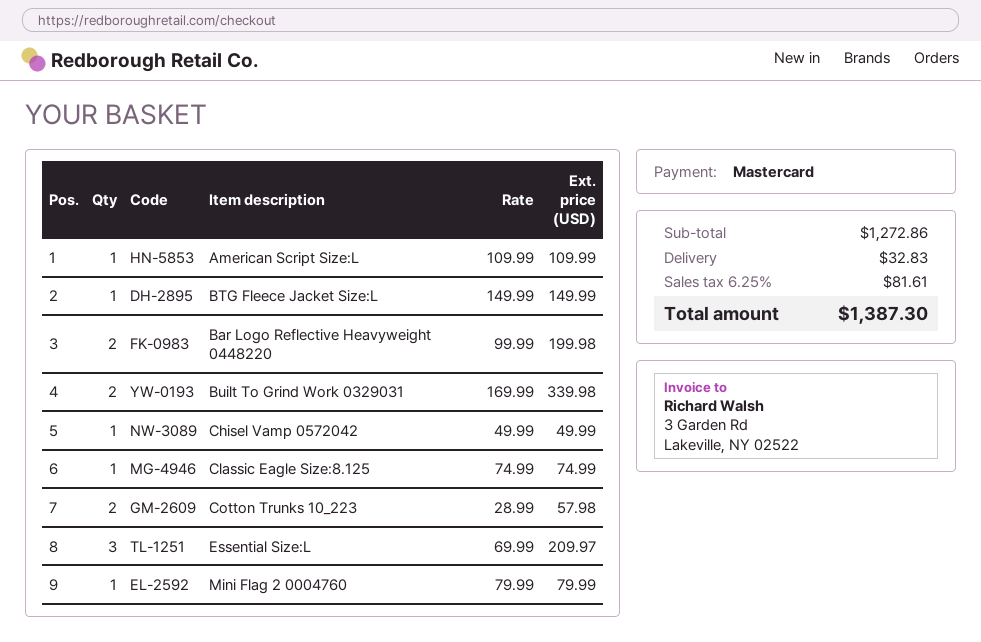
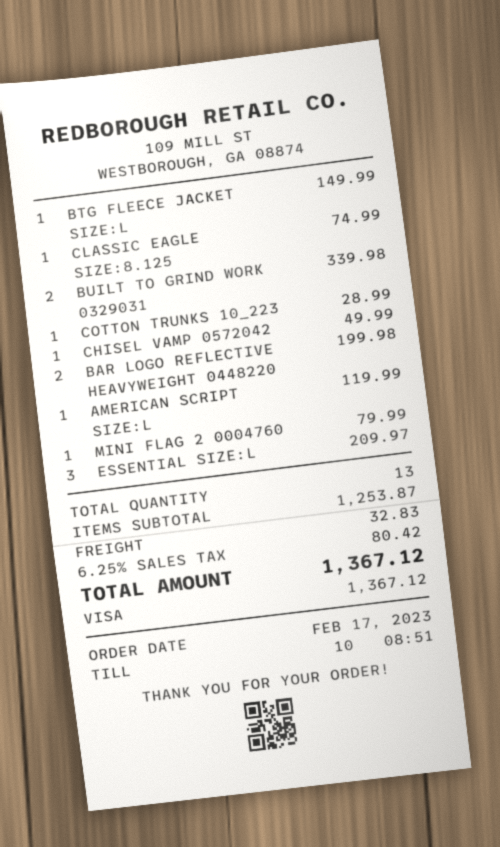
payment method: Mastercard -> Visa
American Script Size:L: 1 for 109.99 -> 1 for 119.99
Cotton Trunks 10_223: 2 for 57.98 -> 1 for 28.99
subtotal: 1272.86 -> 1253.87
tax: 6.25% = 81.61 -> 6.25% = 80.42
total: 1387.30 -> 1367.12

